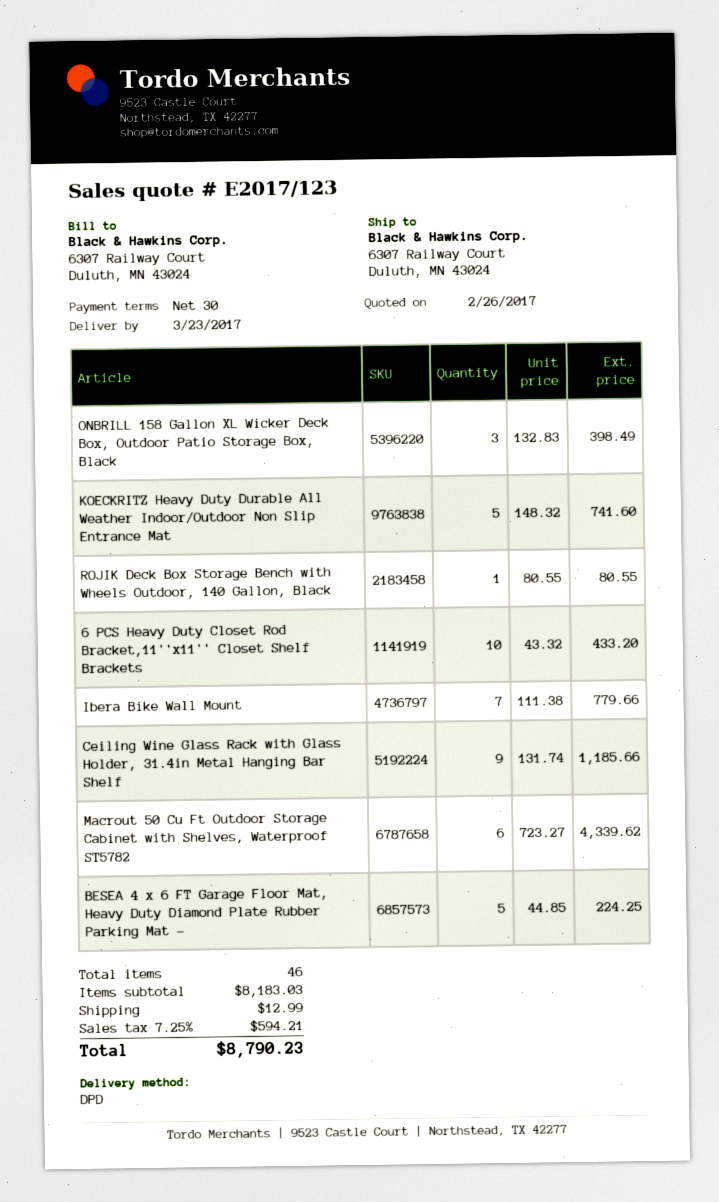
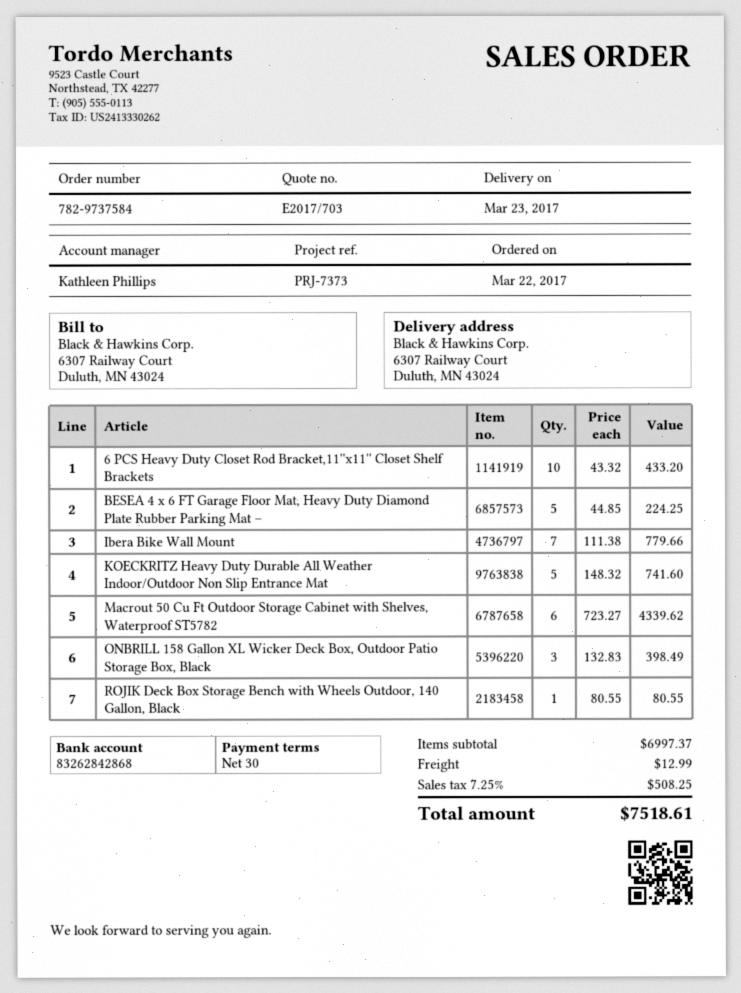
quote number: E2017/123 -> E2017/703
Ceiling Wine Glass Rack with Glass Holder, 31.4in Metal Hanging Bar Shelf: 9 x 131.74 = 1185.66 -> none
subtotal: 8183.03 -> 6997.37
tax: 7.25% = 594.21 -> 7.25% = 508.25
total: 8790.23 -> 7518.61

